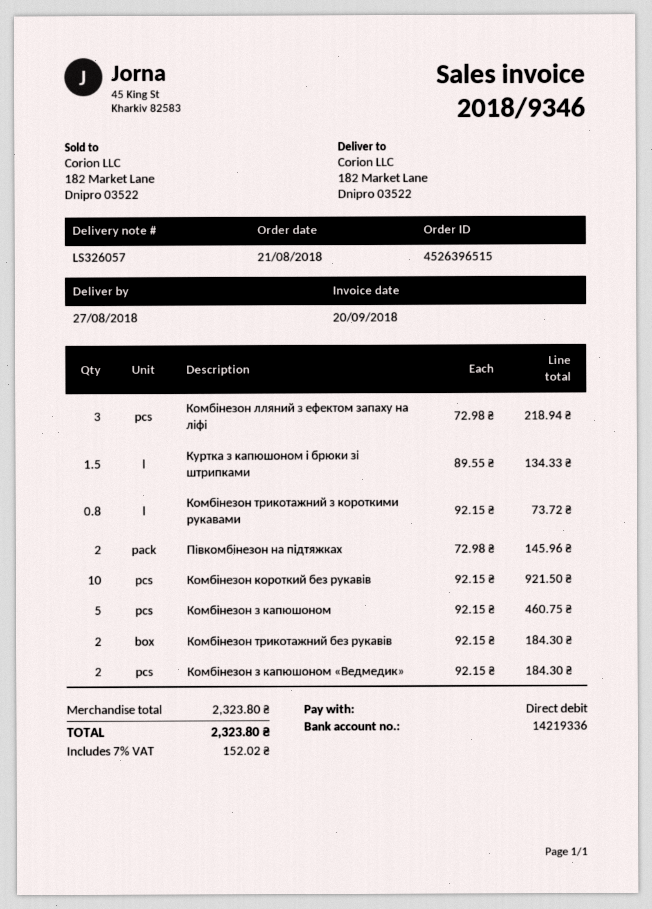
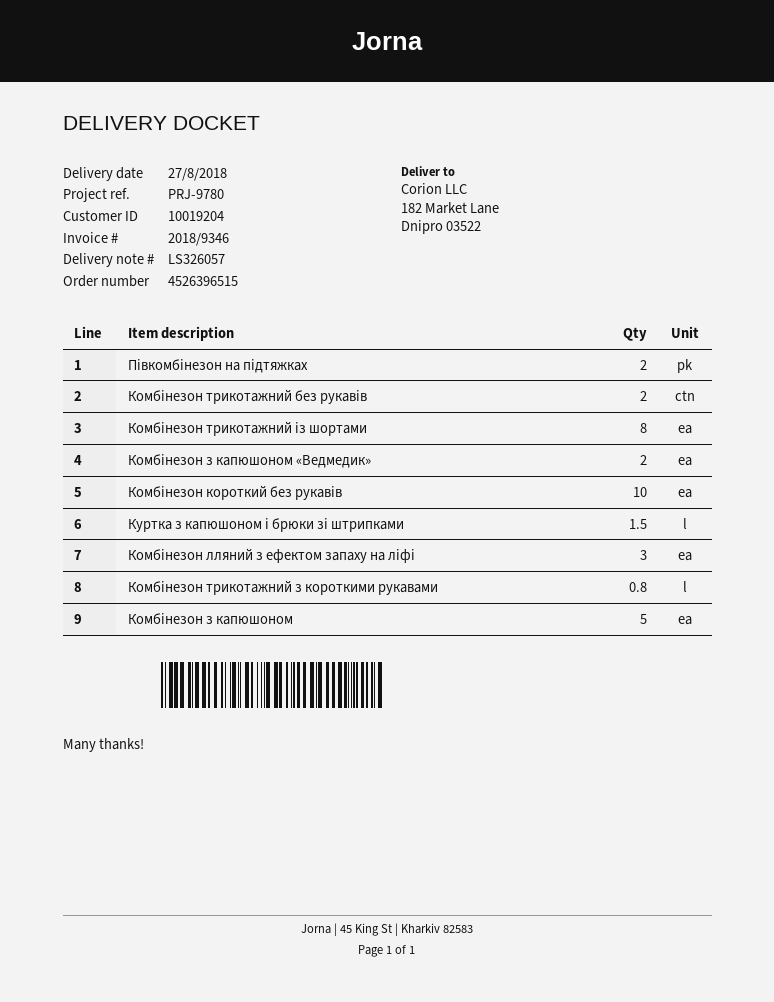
Комбінезон трикотажний із шортами: none -> 8

